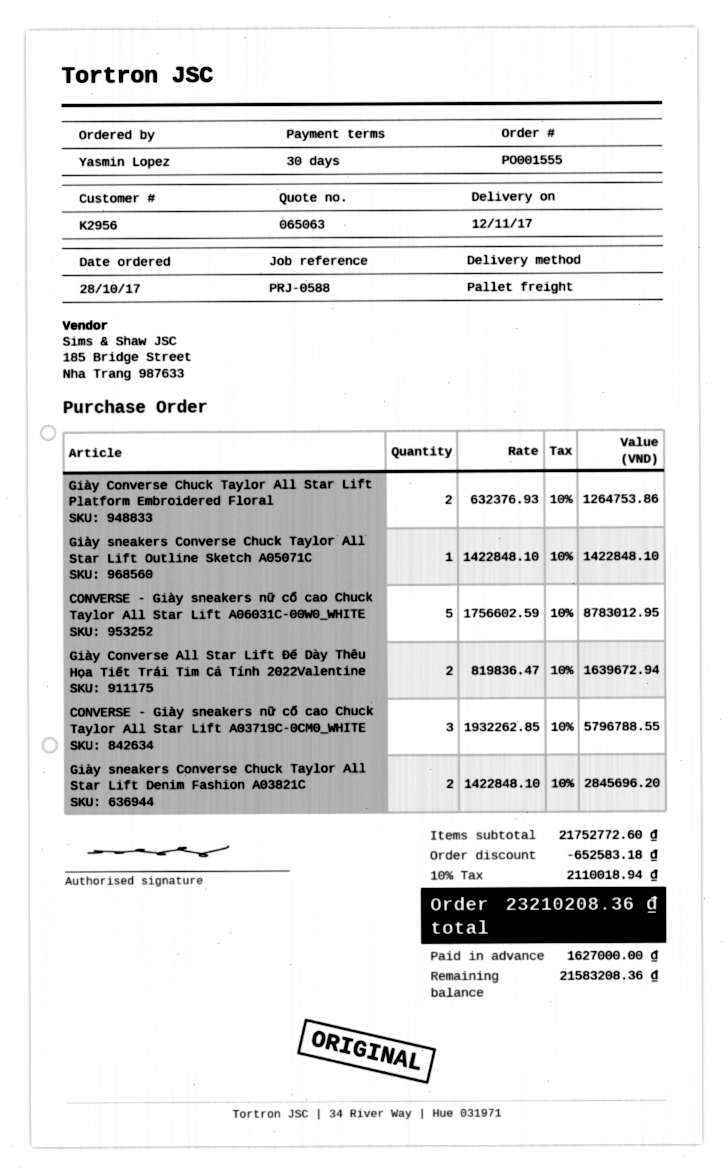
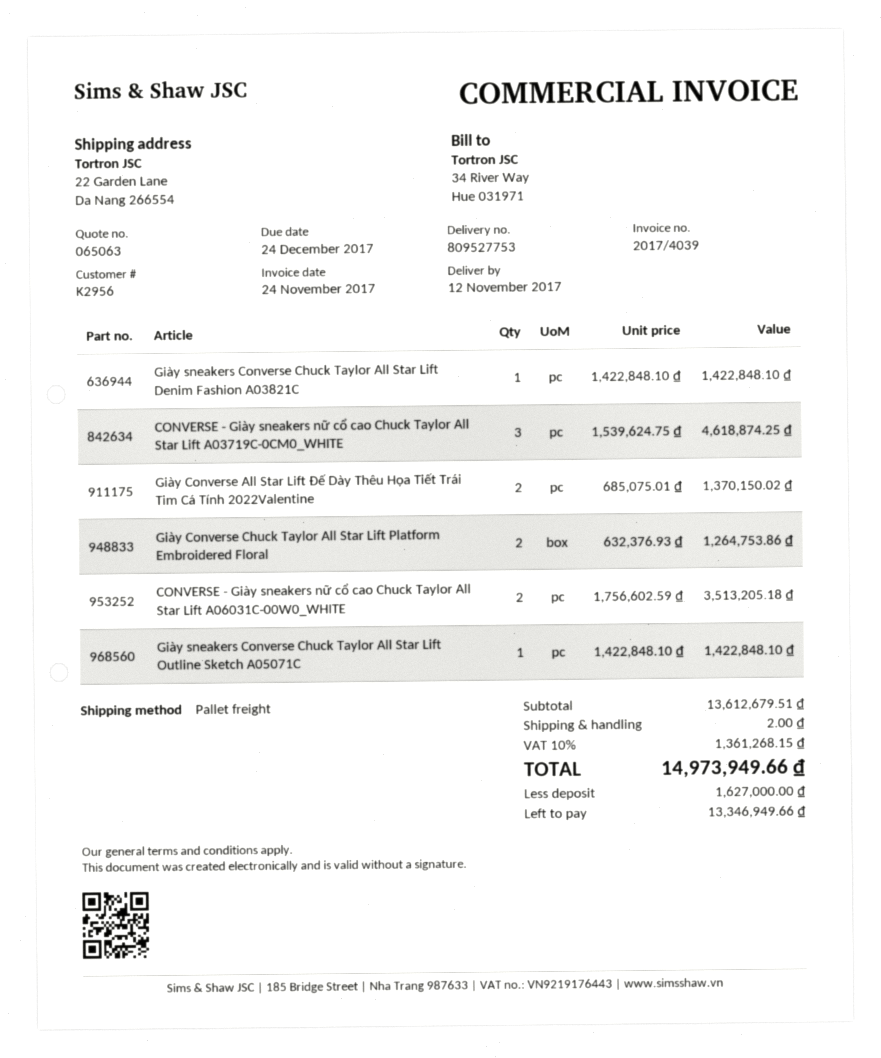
CONVERSE - Giày sneakers nữ cổ cao Chuck Taylor All Star Lift A06031C-00W0_WHITE: 5 x 1756602.59 = 8783012.95 -> 2 x 1756602.59 = 3513205.18
Giày Converse All Star Lift Đế Dày Thêu Họa Tiết Trái Tim Cá Tính 2022Valentine: 2 x 819836.47 = 1639672.94 -> 2 x 685075.01 = 1370150.02
CONVERSE - Giày sneakers nữ cổ cao Chuck Taylor All Star Lift A03719C-0CM0_WHITE: 3 x 1932262.85 = 5796788.55 -> 3 x 1539624.75 = 4618874.25
Giày sneakers Converse Chuck Taylor All Star Lift Denim Fashion A03821C: 2 x 1422848.10 = 2845696.20 -> 1 x 1422848.10 = 1422848.10
subtotal: 21752772.60 -> 13612679.51
discount: 652583.18 -> none
shipping: none -> 2.00
tax: 10% = 2110018.94 -> 10% = 1361268.15
total: 23210208.36 -> 14973949.66
balance: 21583208.36 -> 13346949.66

